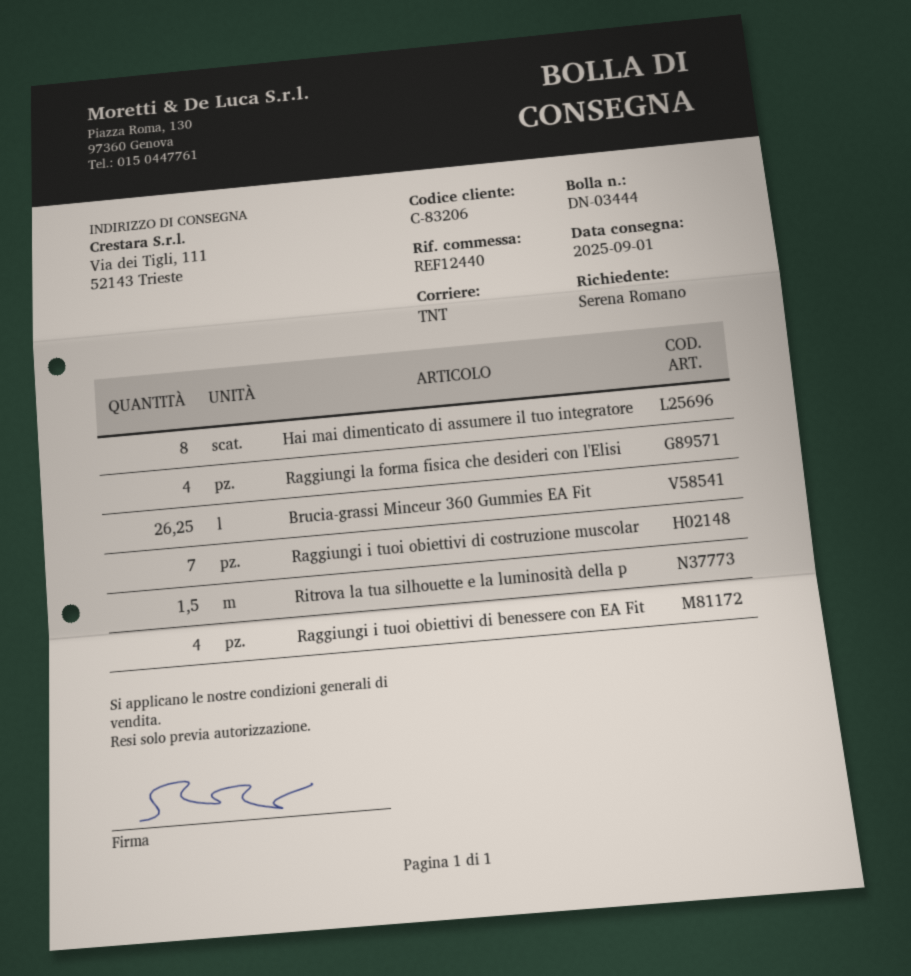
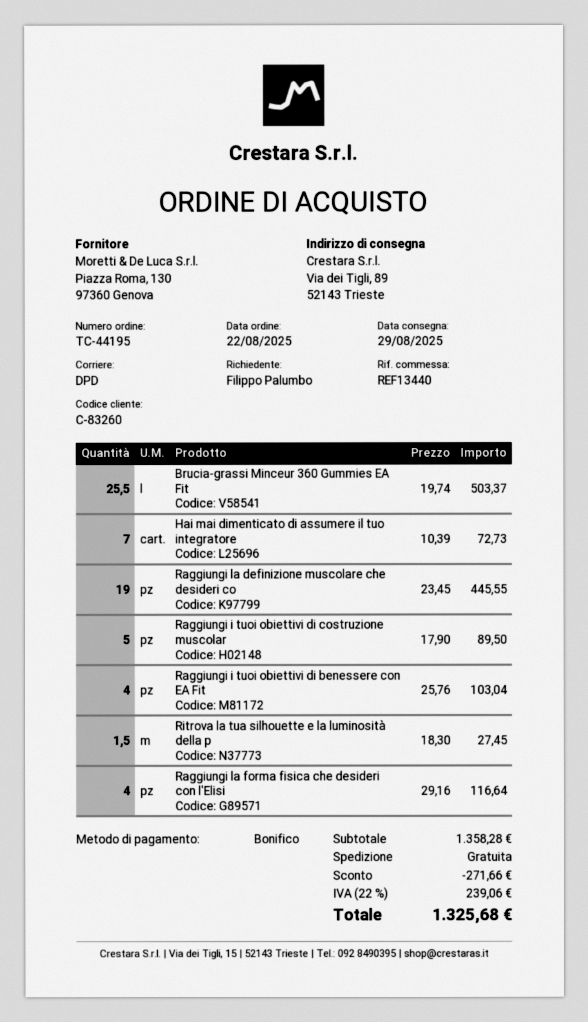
delivery date: 2025-09-01 -> 2025-08-29
customer number: C-83206 -> C-83260
reference: REF12440 -> REF13440
ordered by: Serena Romano -> Filippo Palumbo
shipping method: TNT -> DPD
ship to: Via dei Tigli, 111, 52143 Trieste -> Via dei Tigli, 89, 52143 Trieste
Hai mai dimenticato di assumere il tuo integratore: 8 -> 7
Brucia-grassi Minceur 360 Gummies EA Fit: 26.25 -> 25.5
Raggiungi i tuoi obiettivi di costruzione muscolar: 7 -> 5
Raggiungi la definizione muscolare che desideri co: none -> 19

